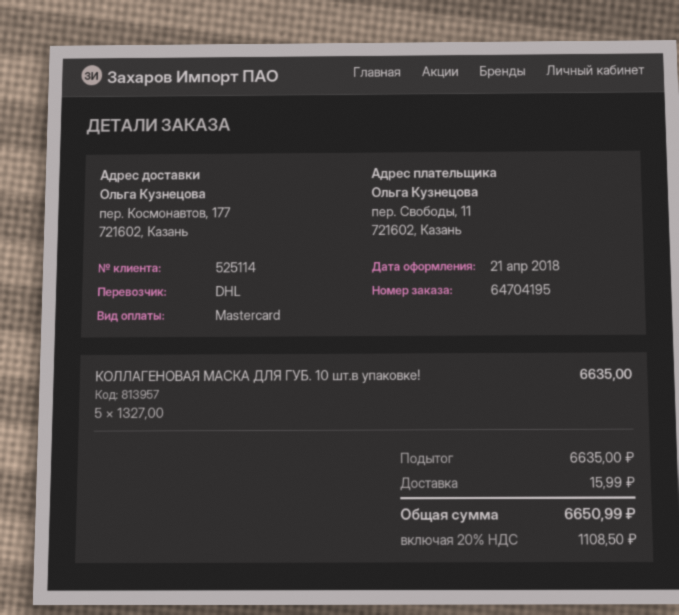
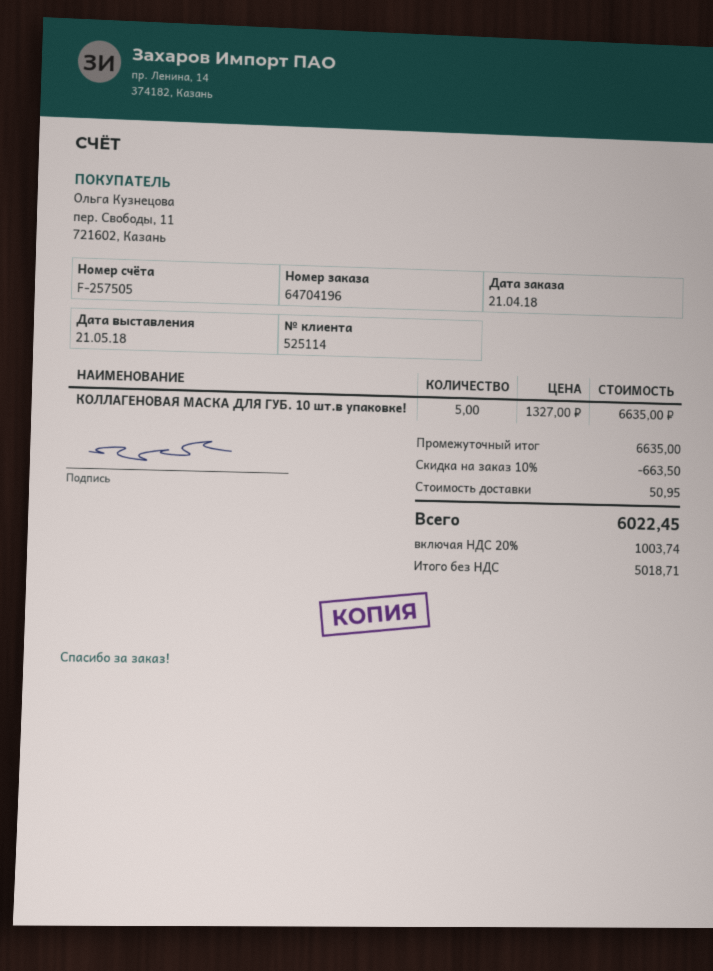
order number: 64704195 -> 64704196
discount: none -> 10% = 663.50
shipping: 15.99 -> 50.95
tax: 20% = 1108.50 -> 20% = 1003.74
total: 6650.99 -> 6022.45

